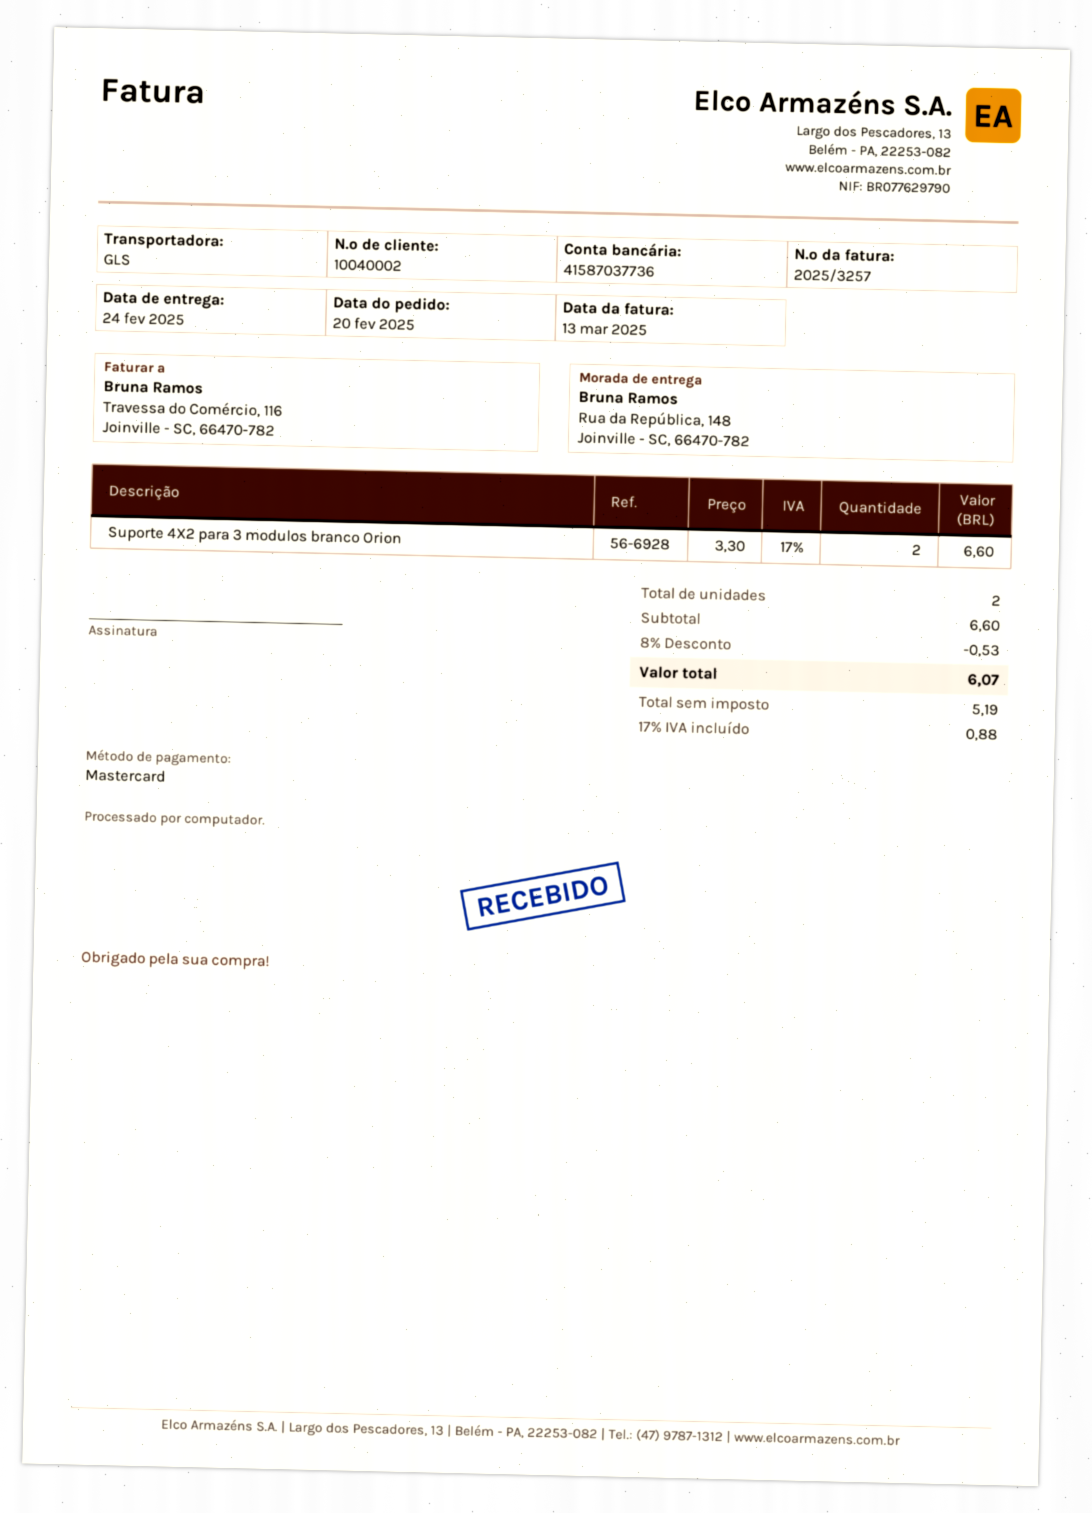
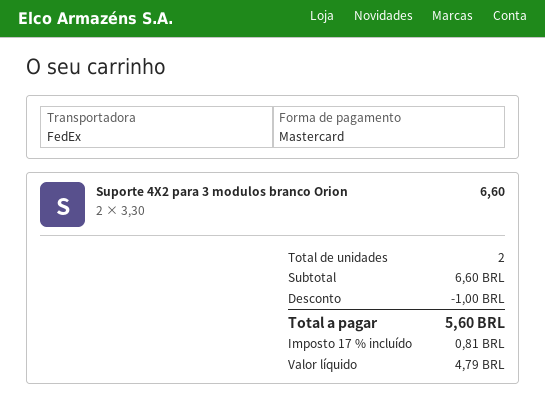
shipping method: GLS -> FedEx
discount: 0.53 -> 1.00
net: 5.19 -> 4.79
tax: 17% = 0.88 -> 17% = 0.81
total: 6.07 -> 5.60

